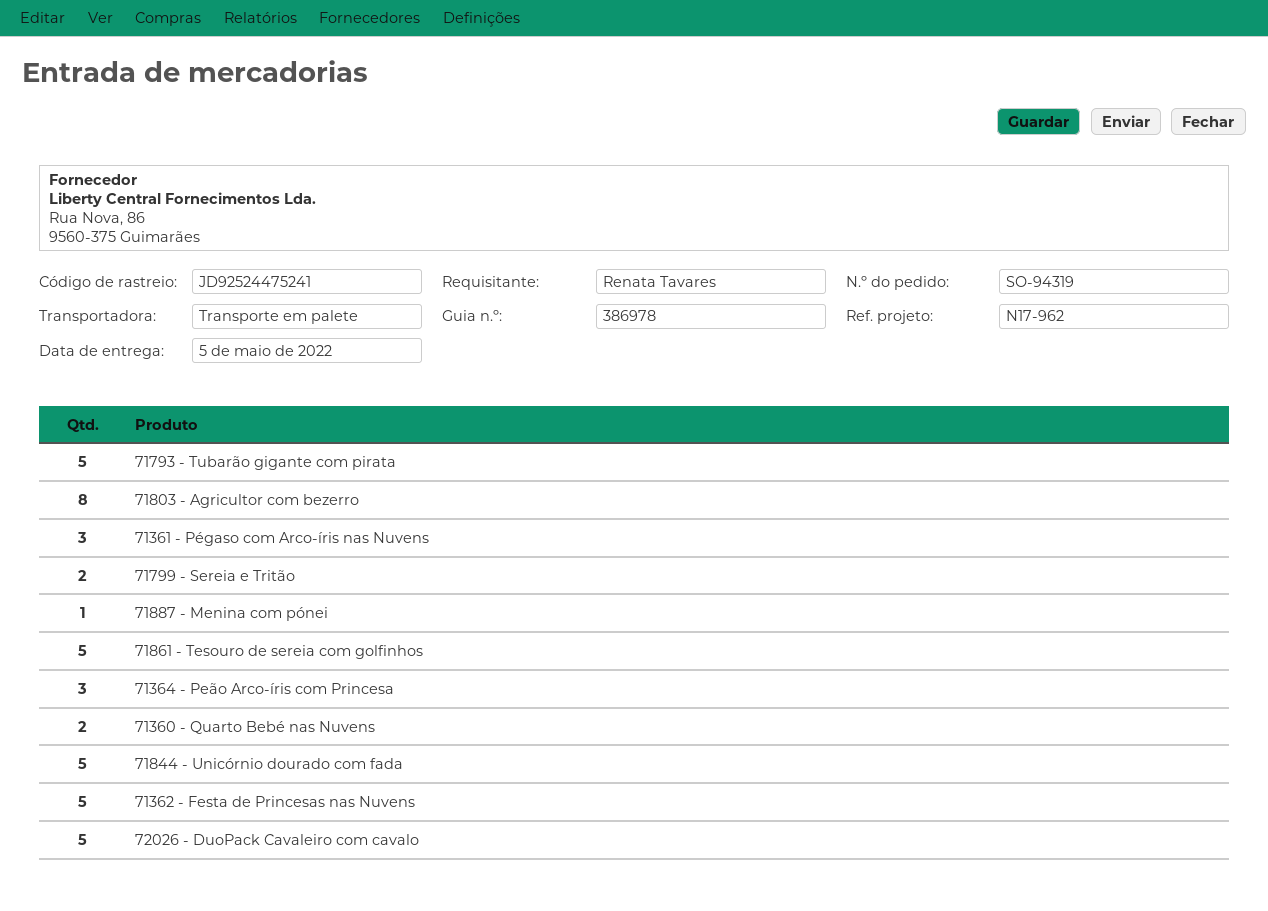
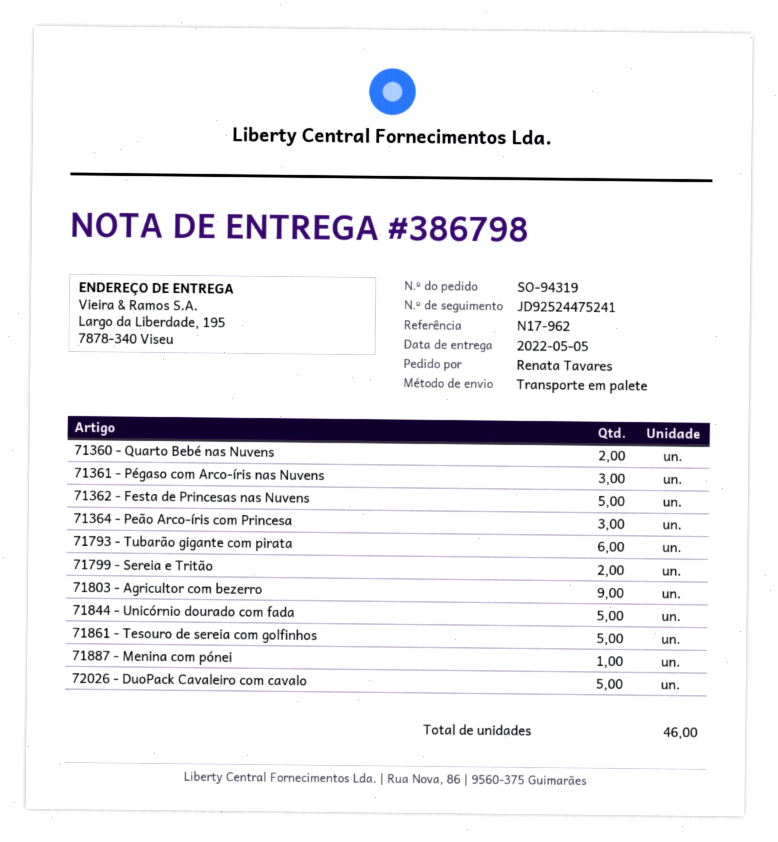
delivery note number: 386978 -> 386798
71793 - Tubarão gigante com pirata: 5 -> 6
71803 - Agricultor com bezerro: 8 -> 9

